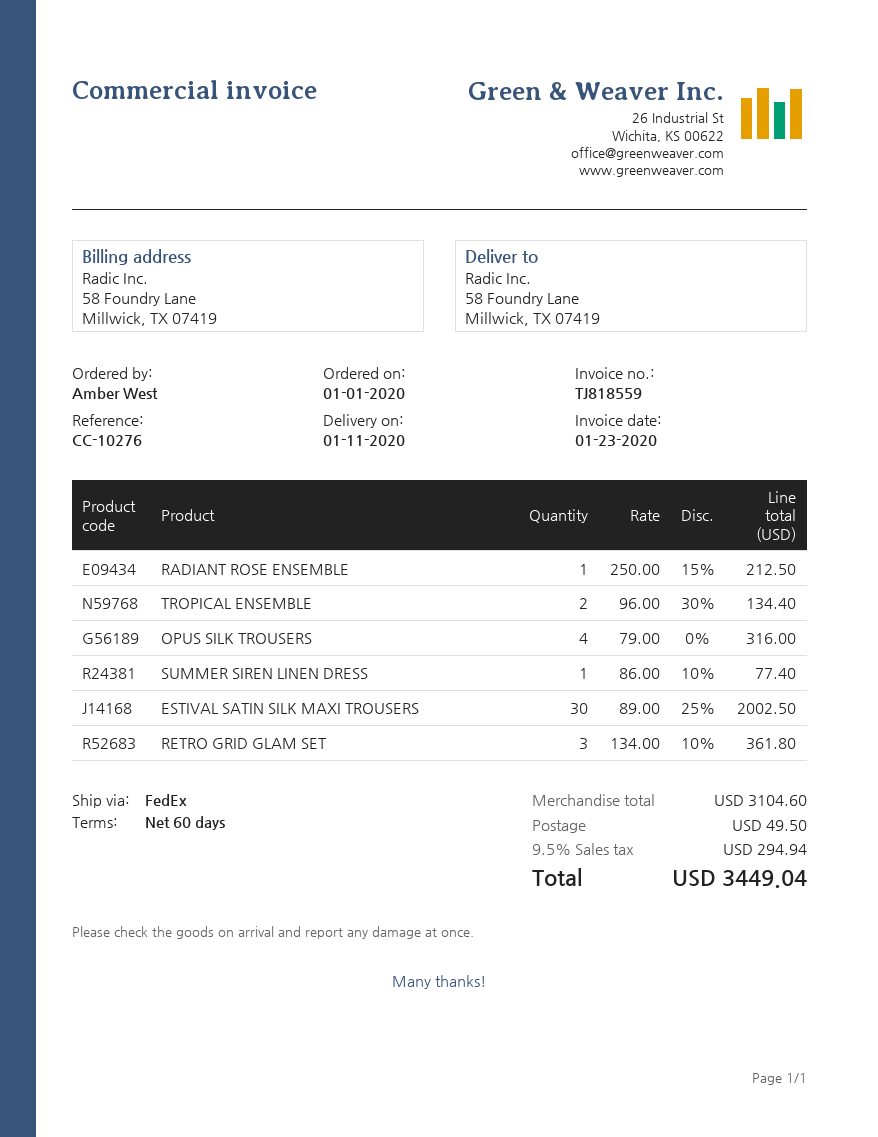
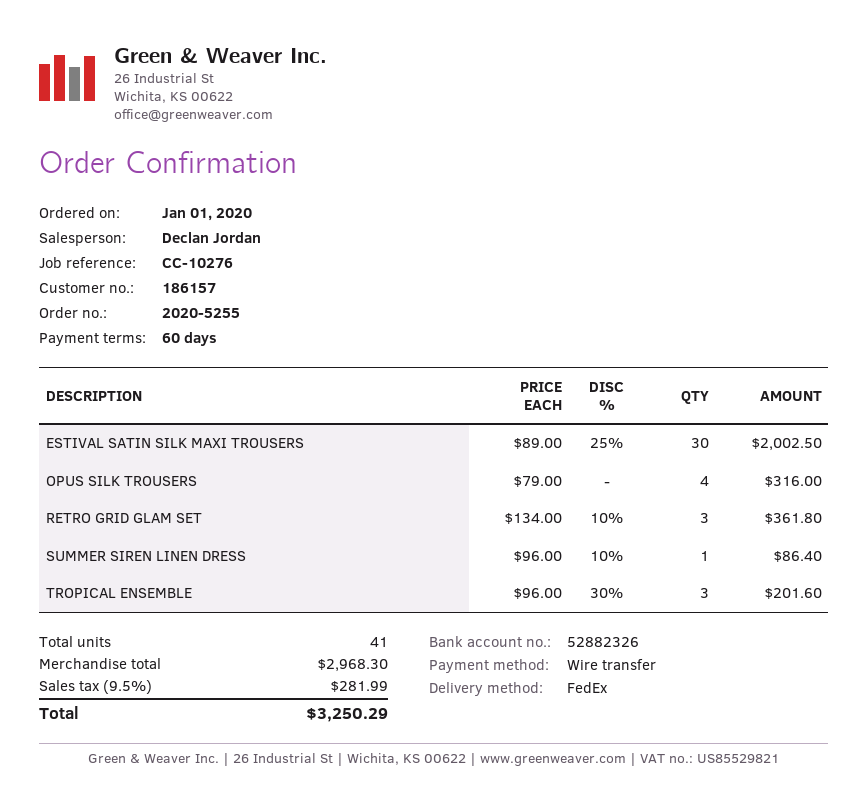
RADIANT ROSE ENSEMBLE: 1 x 250.00 - 15% = 212.50 -> none
TROPICAL ENSEMBLE: 2 x 96.00 - 30% = 134.40 -> 3 x 96.00 - 30% = 201.60
SUMMER SIREN LINEN DRESS: 1 x 86.00 - 10% = 77.40 -> 1 x 96.00 - 10% = 86.40
subtotal: 3104.60 -> 2968.30
shipping: 49.50 -> none
tax: 9.5% = 294.94 -> 9.5% = 281.99
total: 3449.04 -> 3250.29

